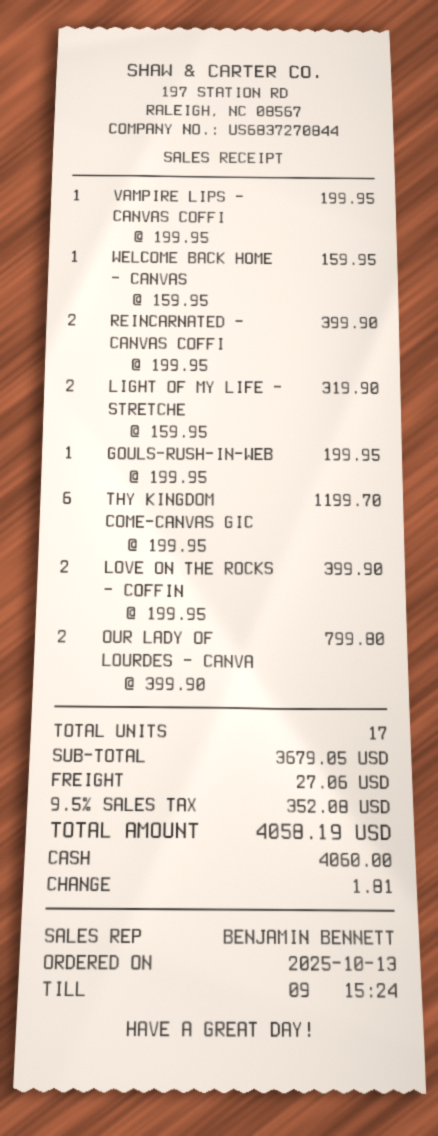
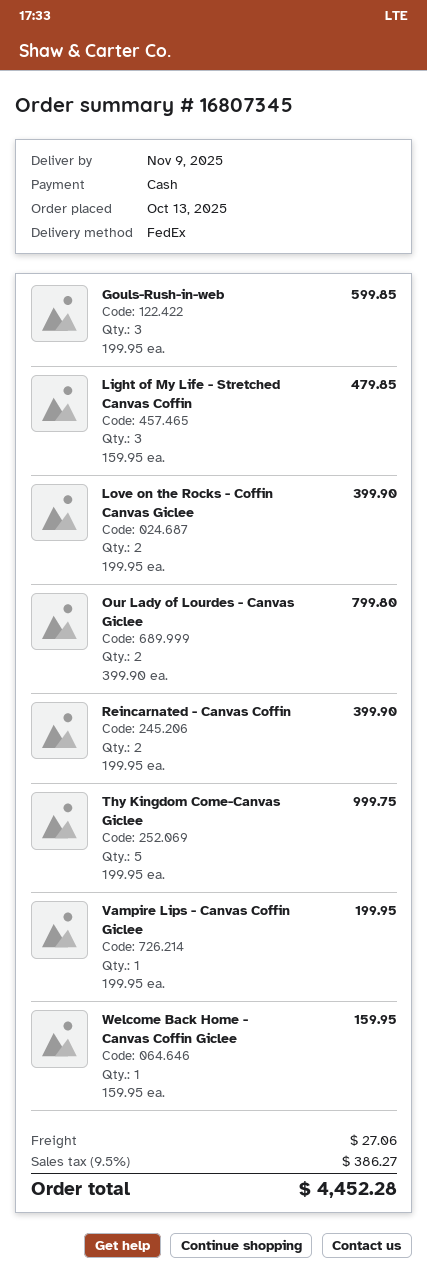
LIGHT OF MY LIFE - STRETCHE: 2 x 159.95 = 319.90 -> 3 x 159.95 = 479.85
GOULS-RUSH-IN-WEB: 1 x 199.95 = 199.95 -> 3 x 199.95 = 599.85
THY KINGDOM COME-CANVAS GIC: 6 x 199.95 = 1199.70 -> 5 x 199.95 = 999.75
tax: 9.5% = 352.08 -> 9.5% = 386.27
total: 4058.19 -> 4452.28

